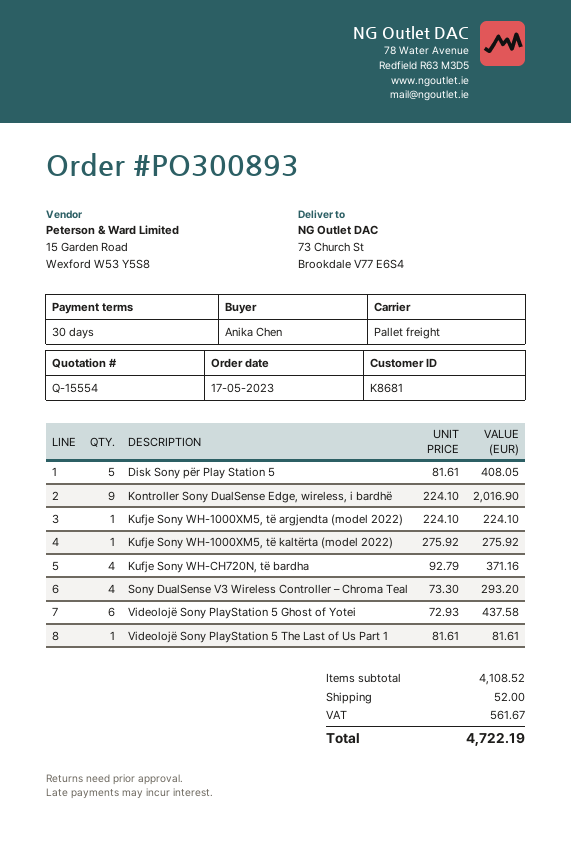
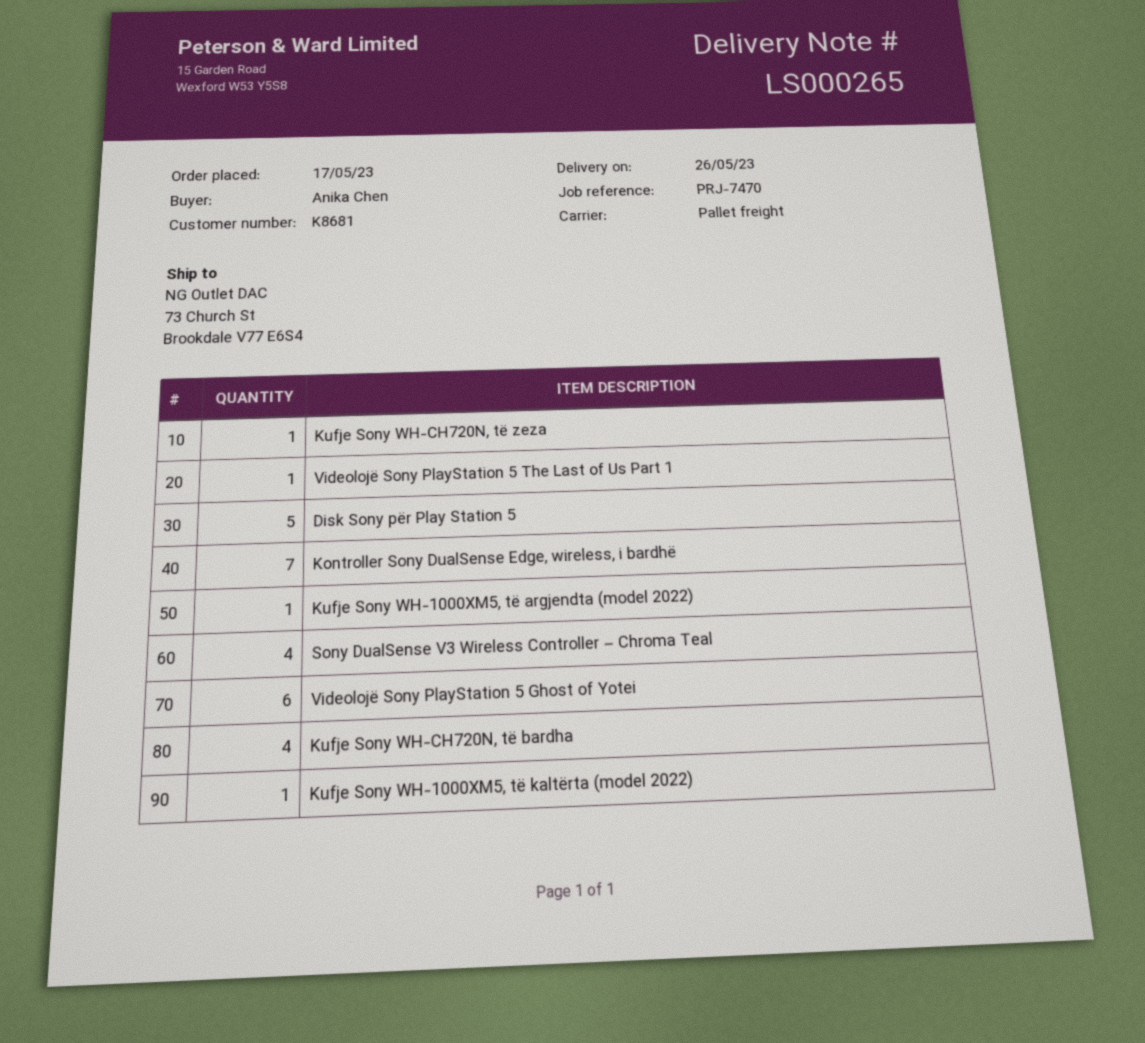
Kontroller Sony DualSense Edge, wireless, i bardhë: 9 -> 7
Kufje Sony WH-CH720N, të zeza: none -> 1

